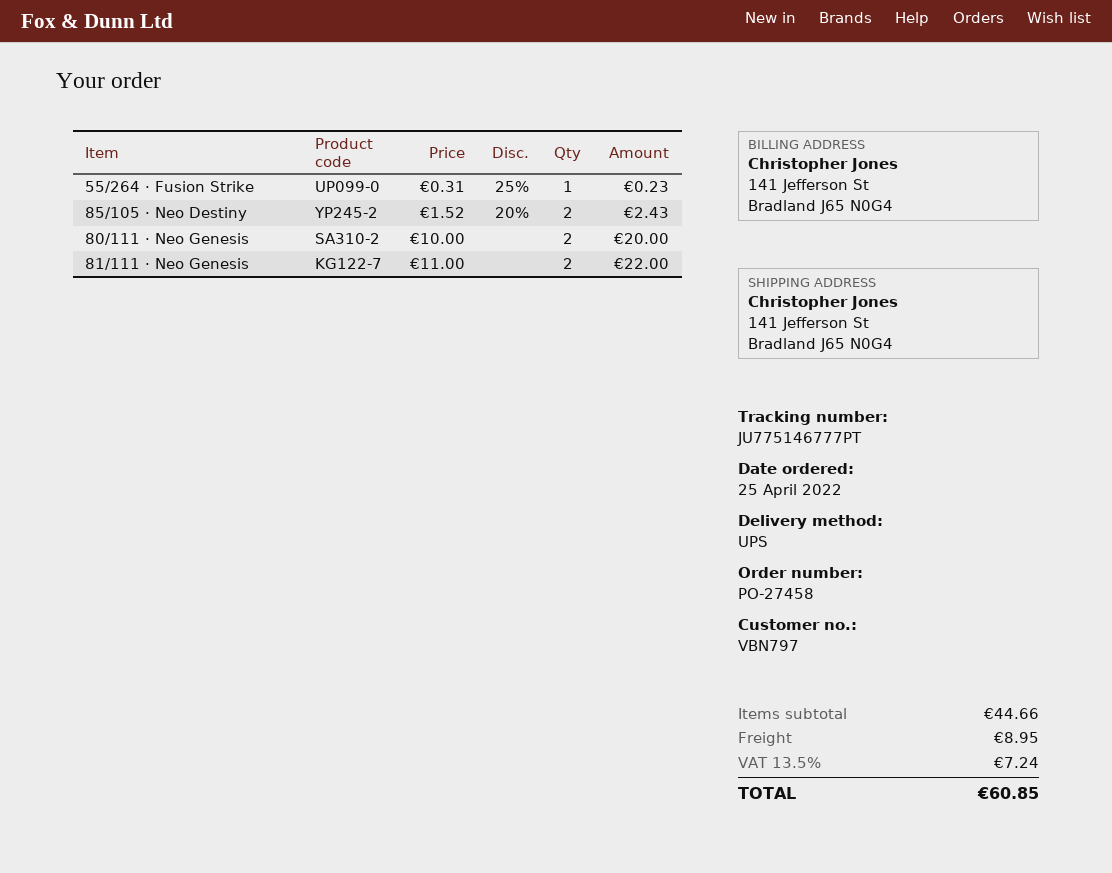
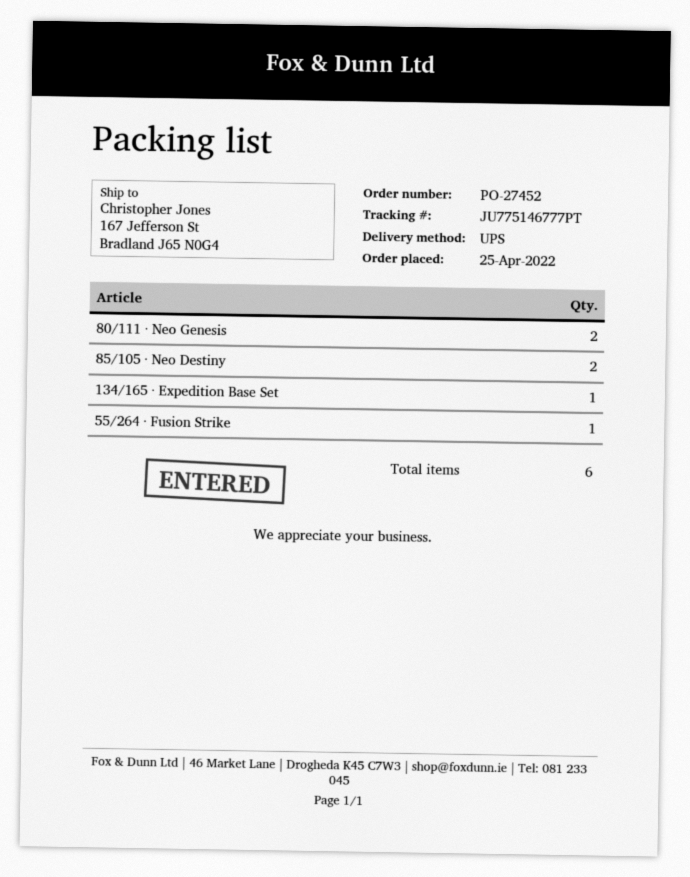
order number: PO-27458 -> PO-27452
ship to: 141 Jefferson St, Bradland J65 N0G4 -> 167 Jefferson St, Bradland J65 N0G4
81/111 · Neo Genesis: 2 -> none
134/165 · Expedition Base Set: none -> 1

